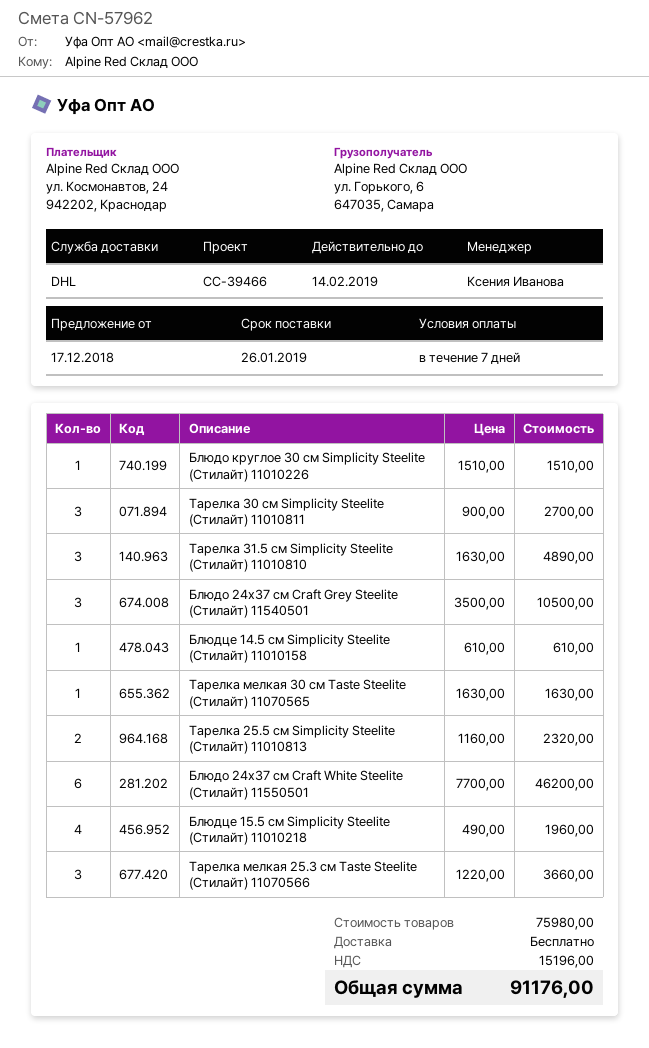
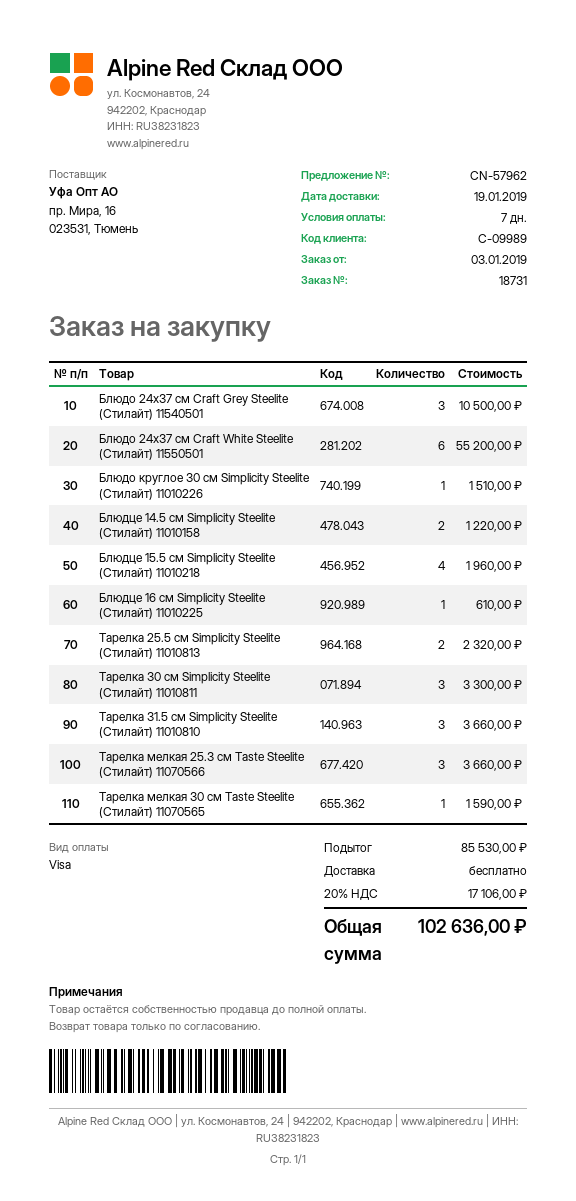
delivery date: 2019-01-26 -> 2019-01-19
Тарелка 30 см Simplicity Steelite (Стилайт) 11010811: 3 for 2700.00 -> 3 for 3300.00
Тарелка 31.5 см Simplicity Steelite (Стилайт) 11010810: 3 for 4890.00 -> 3 for 3660.00
Блюдце 14.5 см Simplicity Steelite (Стилайт) 11010158: 1 for 610.00 -> 2 for 1220.00
Тарелка мелкая 30 см Taste Steelite (Стилайт) 11070565: 1 for 1630.00 -> 1 for 1590.00
Блюдо 24х37 см Craft White Steelite (Стилайт) 11550501: 6 for 46200.00 -> 6 for 55200.00
Блюдце 16 см Simplicity Steelite (Стилайт) 11010225: none -> 1 for 610.00
subtotal: 75980.00 -> 85530.00
tax: 15196.00 -> 17106.00
total: 91176.00 -> 102636.00

